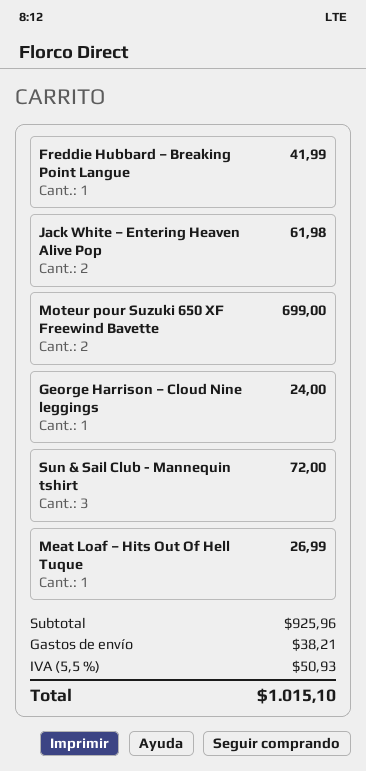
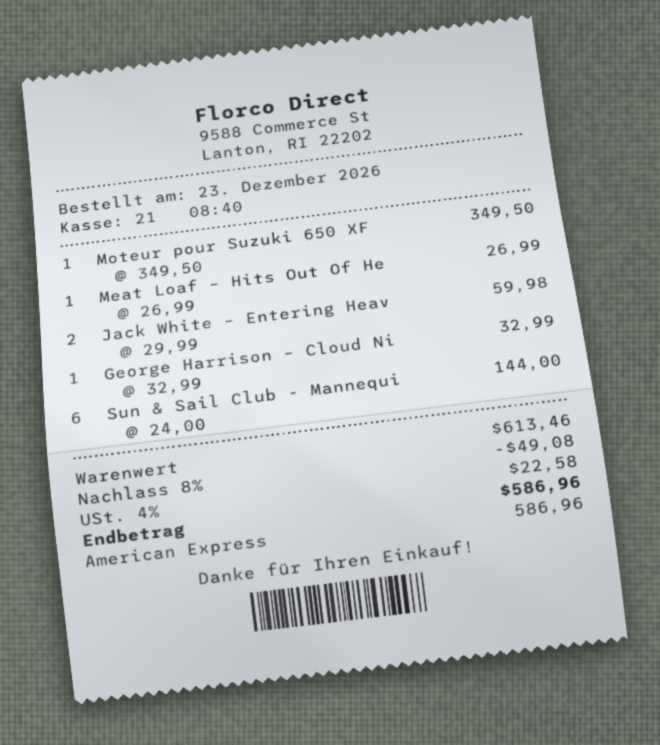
Freddie Hubbard – Breaking Point Langue: 1 for 41.99 -> none
Jack White – Entering Heaven Alive Pop: 2 for 61.98 -> 2 for 59.98
Moteur pour Suzuki 650 XF Freewind Bavette: 2 for 699.00 -> 1 for 349.50
George Harrison – Cloud Nine leggings: 1 for 24.00 -> 1 for 32.99
Sun & Sail Club - Mannequin tshirt: 3 for 72.00 -> 6 for 144.00
subtotal: 925.96 -> 613.46
discount: none -> 8% = 49.08
shipping: 38.21 -> none
tax: 5.5% = 50.93 -> 4% = 22.58
total: 1015.10 -> 586.96

